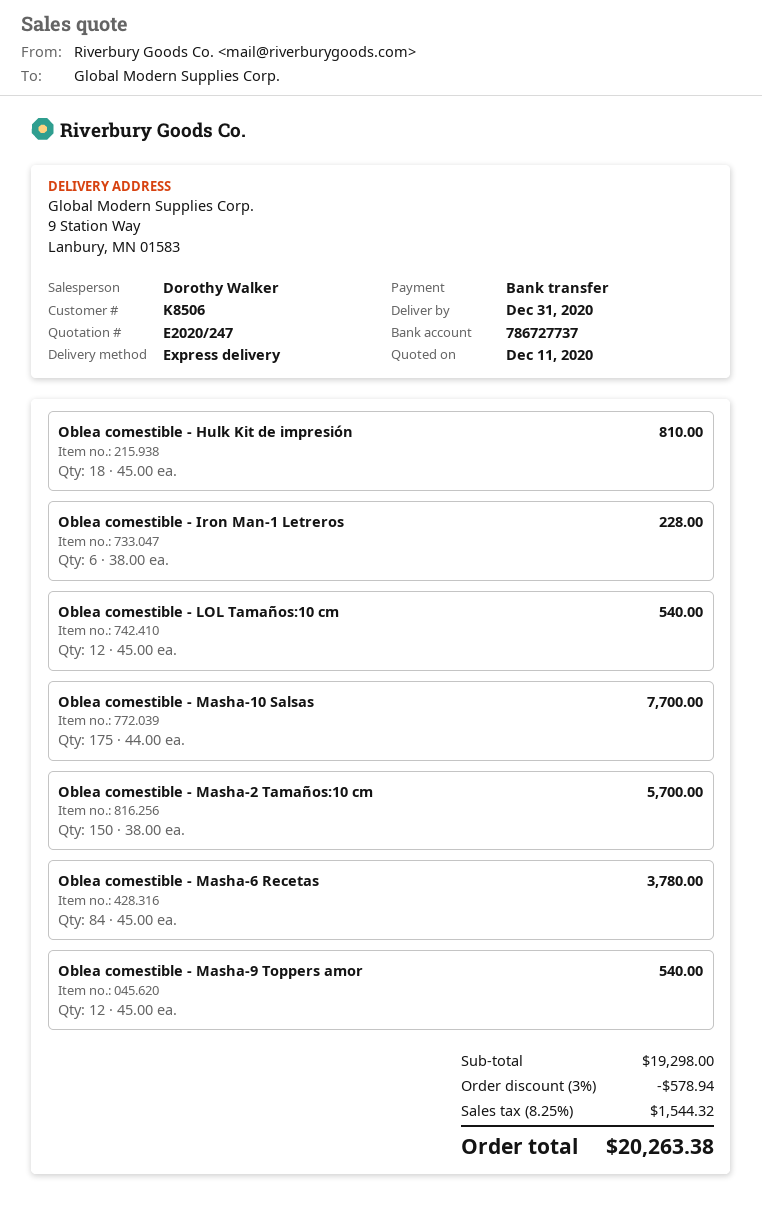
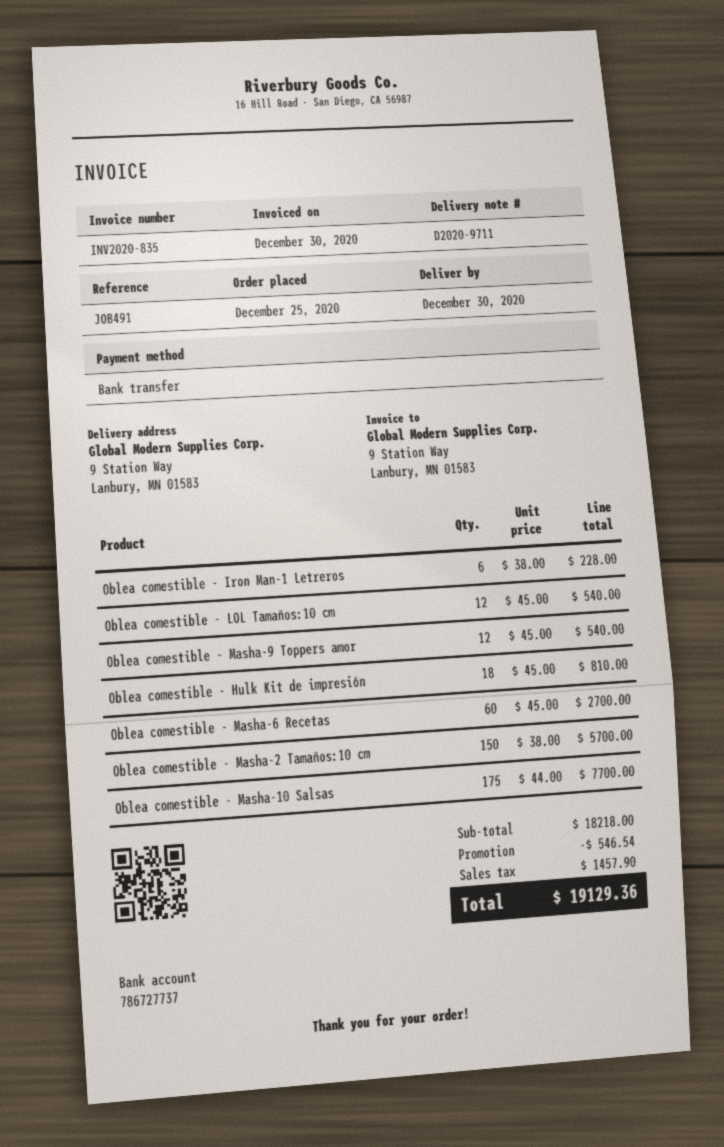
delivery date: 2020-12-31 -> 2020-12-30
Oblea comestible - Masha-6 Recetas: 84 x 45.00 = 3780.00 -> 60 x 45.00 = 2700.00
subtotal: 19298.00 -> 18218.00
discount: 578.94 -> 546.54
tax: 1544.32 -> 1457.90
total: 20263.38 -> 19129.36

